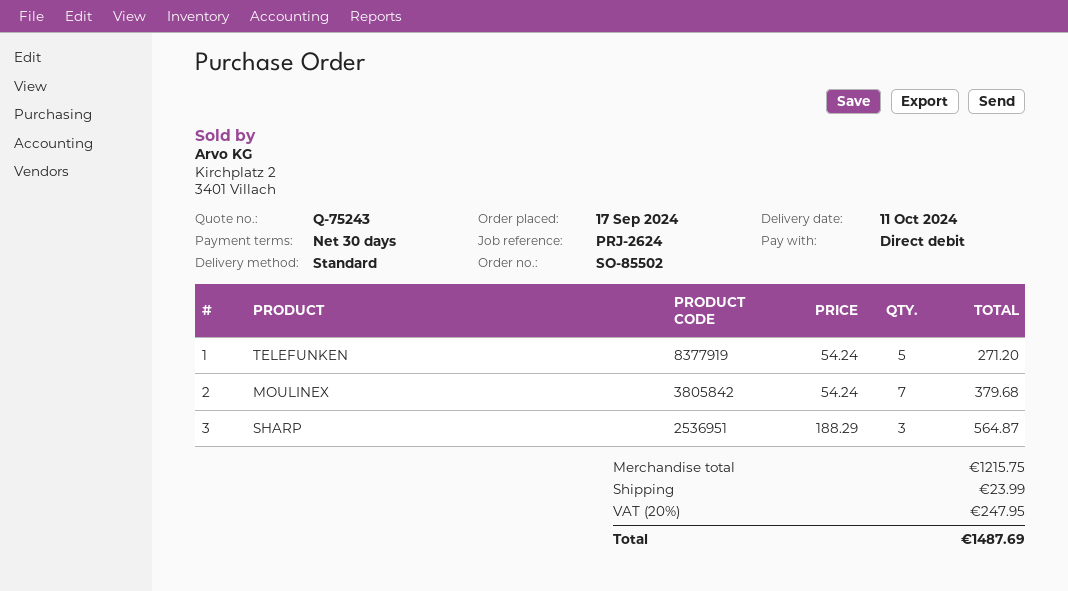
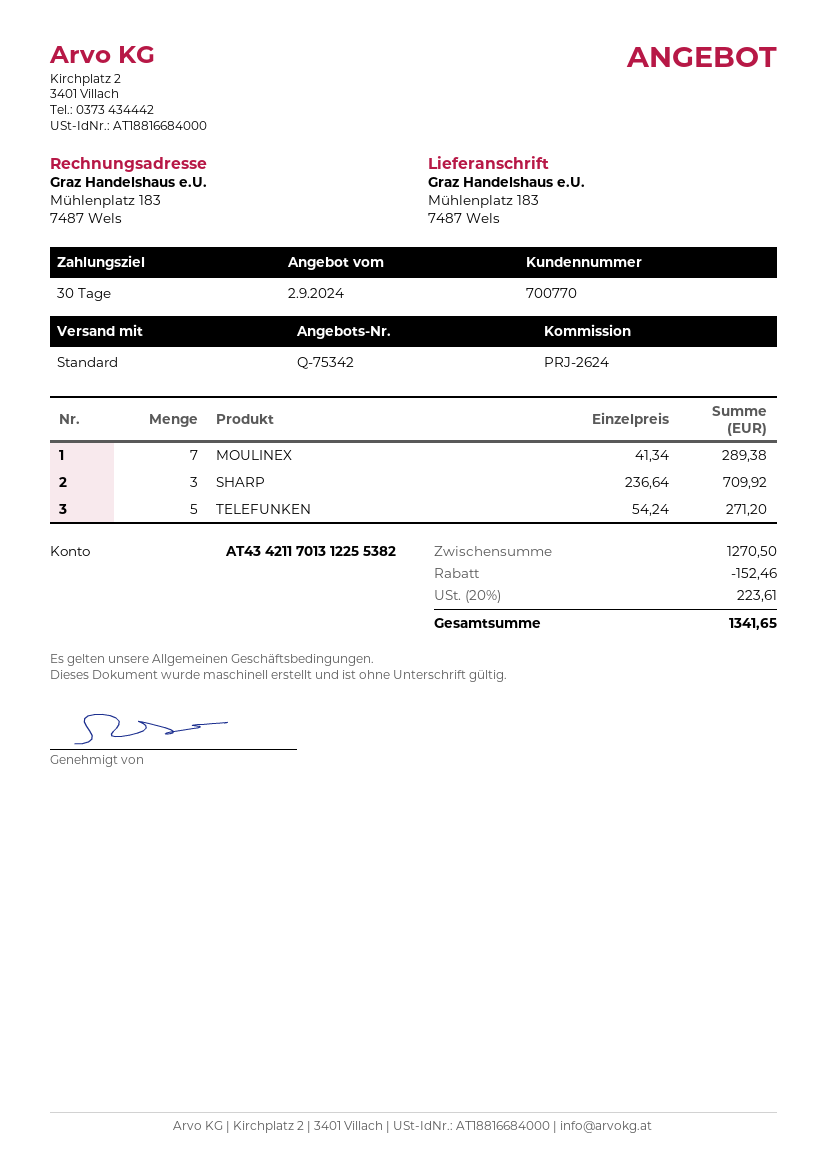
quote number: Q-75243 -> Q-75342
MOULINEX: 7 x 54.24 = 379.68 -> 7 x 41.34 = 289.38
SHARP: 3 x 188.29 = 564.87 -> 3 x 236.64 = 709.92
subtotal: 1215.75 -> 1270.50
discount: none -> 152.46
shipping: 23.99 -> none
tax: 20% = 247.95 -> 20% = 223.61
total: 1487.69 -> 1341.65

